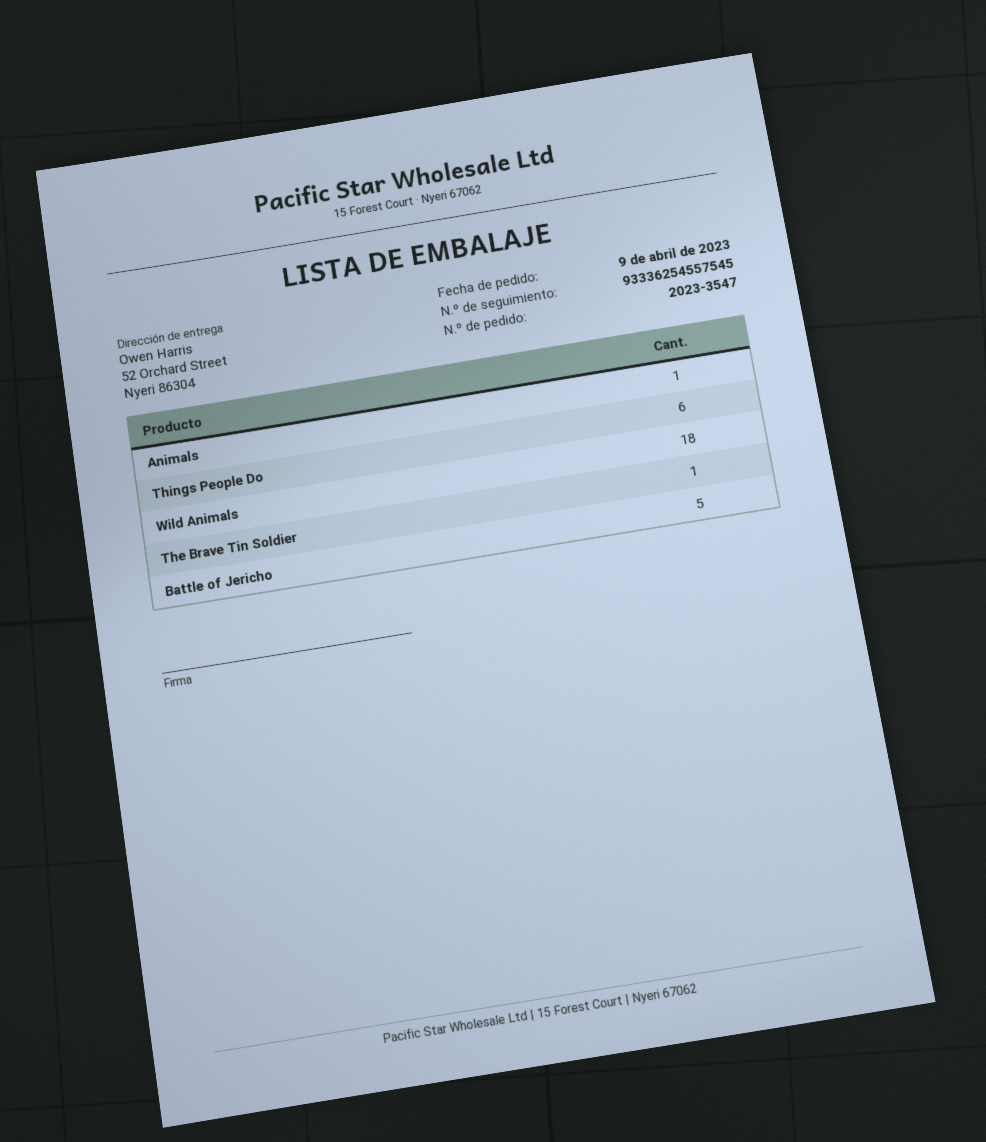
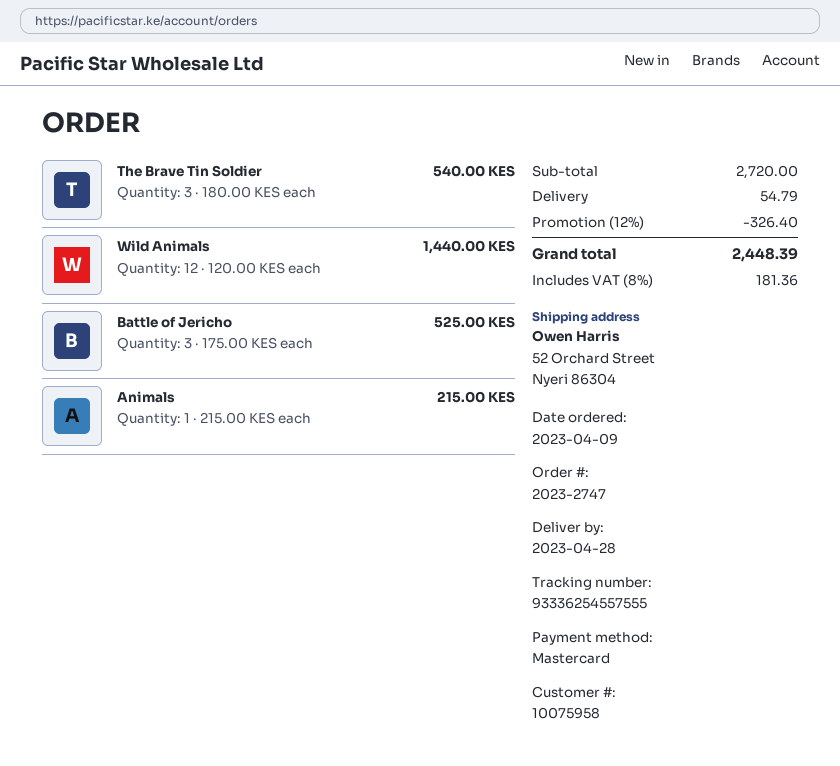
order number: 2023-3547 -> 2023-2747
tracking number: 93336254557545 -> 93336254557555
Things People Do: 6 -> none
Wild Animals: 18 -> 12
The Brave Tin Soldier: 1 -> 3
Battle of Jericho: 5 -> 3

